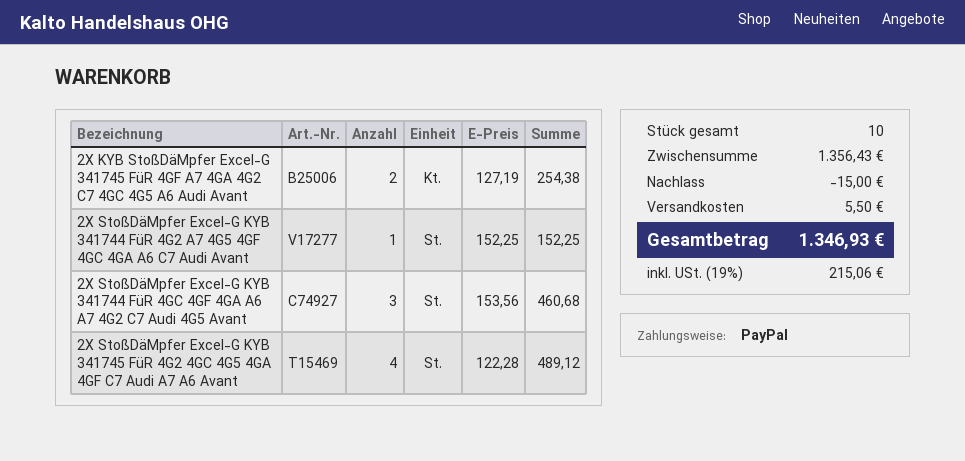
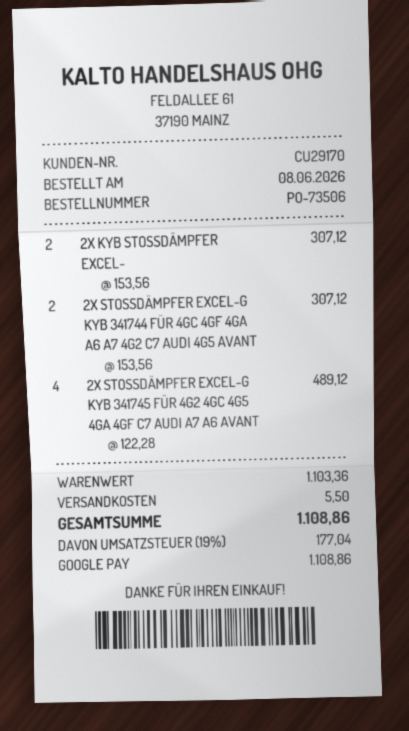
payment method: PayPal -> Google Pay
2X KYB StoßDäMpfer Excel-G 341745 FüR 4GF A7 4GA 4G2 C7 4GC 4G5 A6 Audi Avant: 2 x 127.19 = 254.38 -> 2 x 153.56 = 307.12
2X StoßDäMpfer Excel-G KYB 341744 FüR 4G2 A7 4G5 4GF 4GC 4GA A6 C7 Audi Avant: 1 x 152.25 = 152.25 -> none
2X StoßDäMpfer Excel-G KYB 341744 FüR 4GC 4GF 4GA A6 A7 4G2 C7 Audi 4G5 Avant: 3 x 153.56 = 460.68 -> 2 x 153.56 = 307.12
subtotal: 1356.43 -> 1103.36
discount: 15.00 -> none
tax: 19% = 215.06 -> 19% = 177.04
total: 1346.93 -> 1108.86

